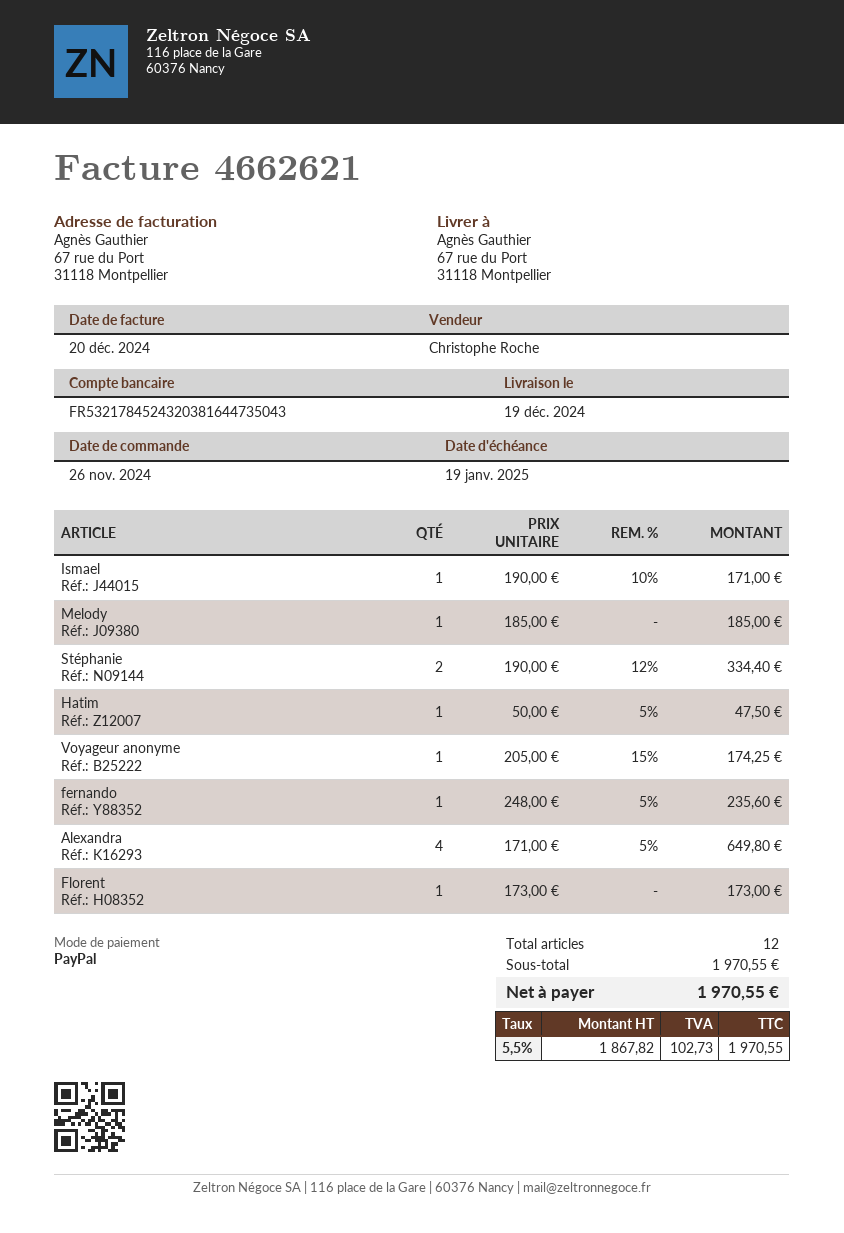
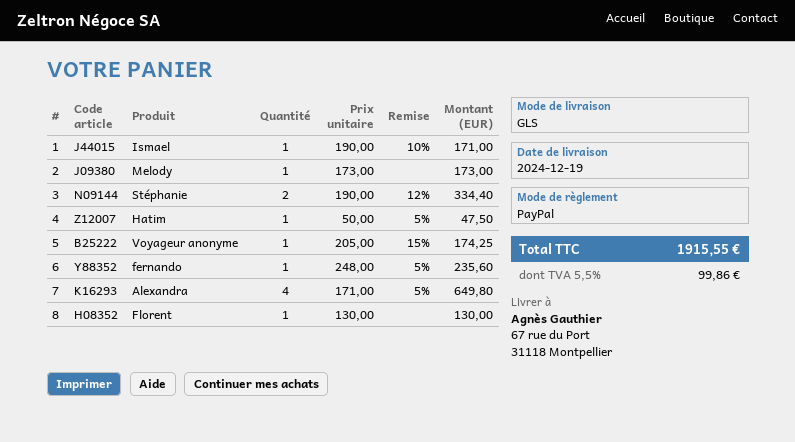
Melody: 1 x 185.00 = 185.00 -> 1 x 173.00 = 173.00
Florent: 1 x 173.00 = 173.00 -> 1 x 130.00 = 130.00
tax: 5.5% = 102.73 -> 5.5% = 99.86
total: 1970.55 -> 1915.55

